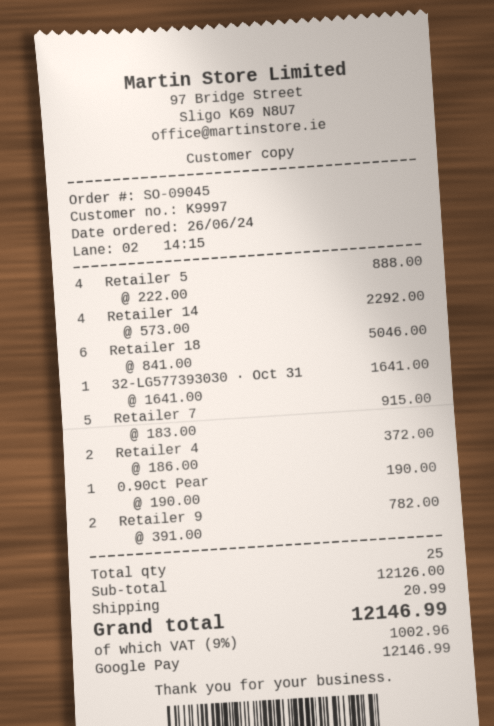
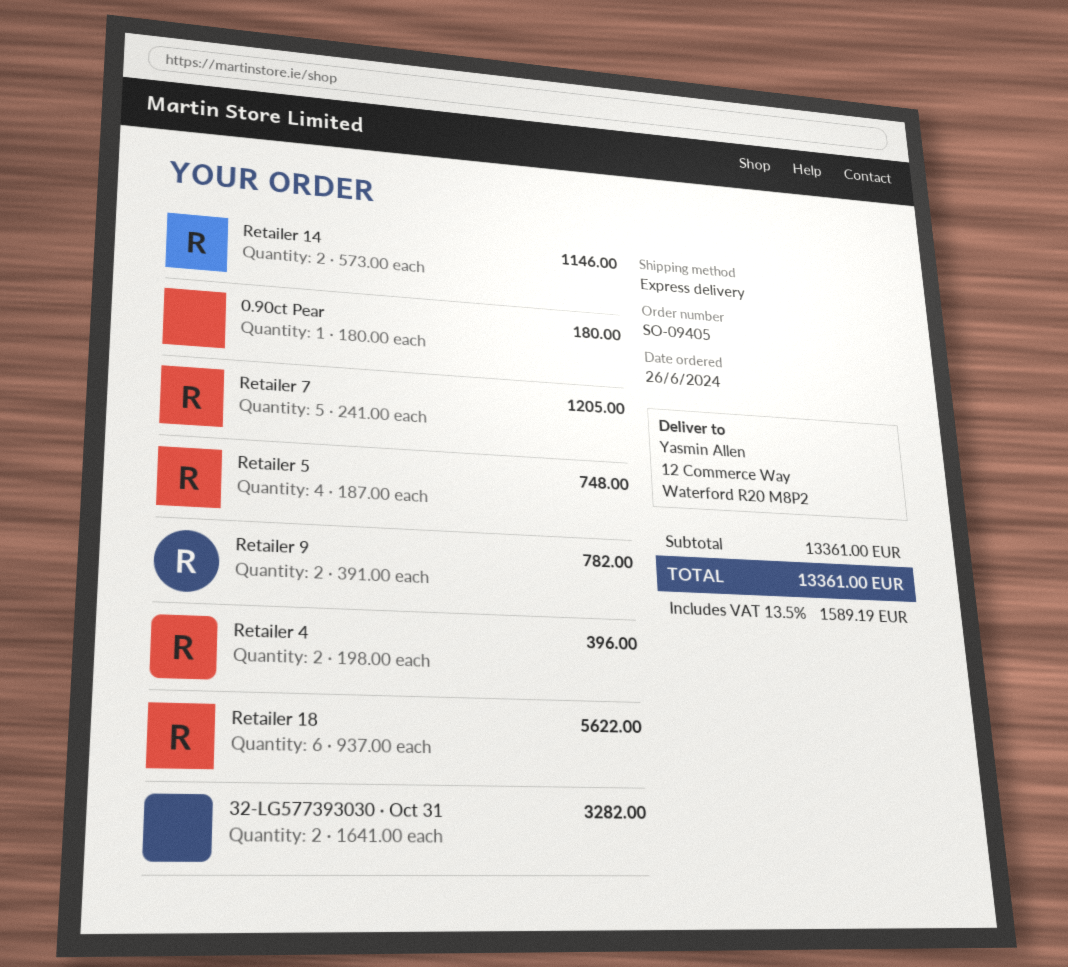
order number: SO-09045 -> SO-09405
Retailer 5: 4 x 222.00 = 888.00 -> 4 x 187.00 = 748.00
Retailer 14: 4 x 573.00 = 2292.00 -> 2 x 573.00 = 1146.00
Retailer 18: 6 x 841.00 = 5046.00 -> 6 x 937.00 = 5622.00
32-LG577393030 · Oct 31: 1 x 1641.00 = 1641.00 -> 2 x 1641.00 = 3282.00
Retailer 7: 5 x 183.00 = 915.00 -> 5 x 241.00 = 1205.00
Retailer 4: 2 x 186.00 = 372.00 -> 2 x 198.00 = 396.00
0.90ct Pear: 1 x 190.00 = 190.00 -> 1 x 180.00 = 180.00
subtotal: 12126.00 -> 13361.00
shipping: 20.99 -> none
tax: 9% = 1002.96 -> 13.5% = 1589.19
total: 12146.99 -> 13361.00

